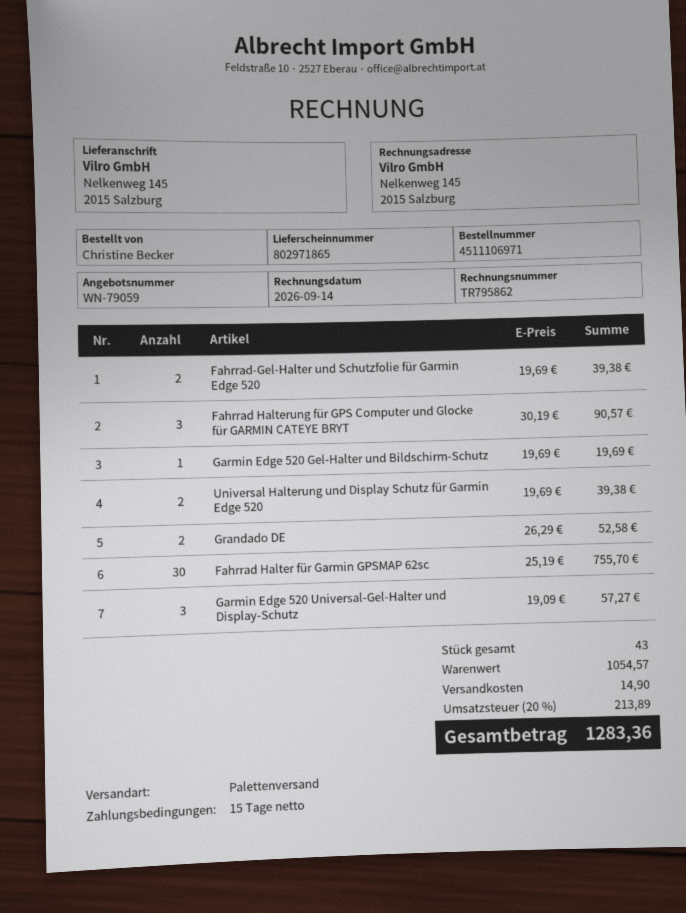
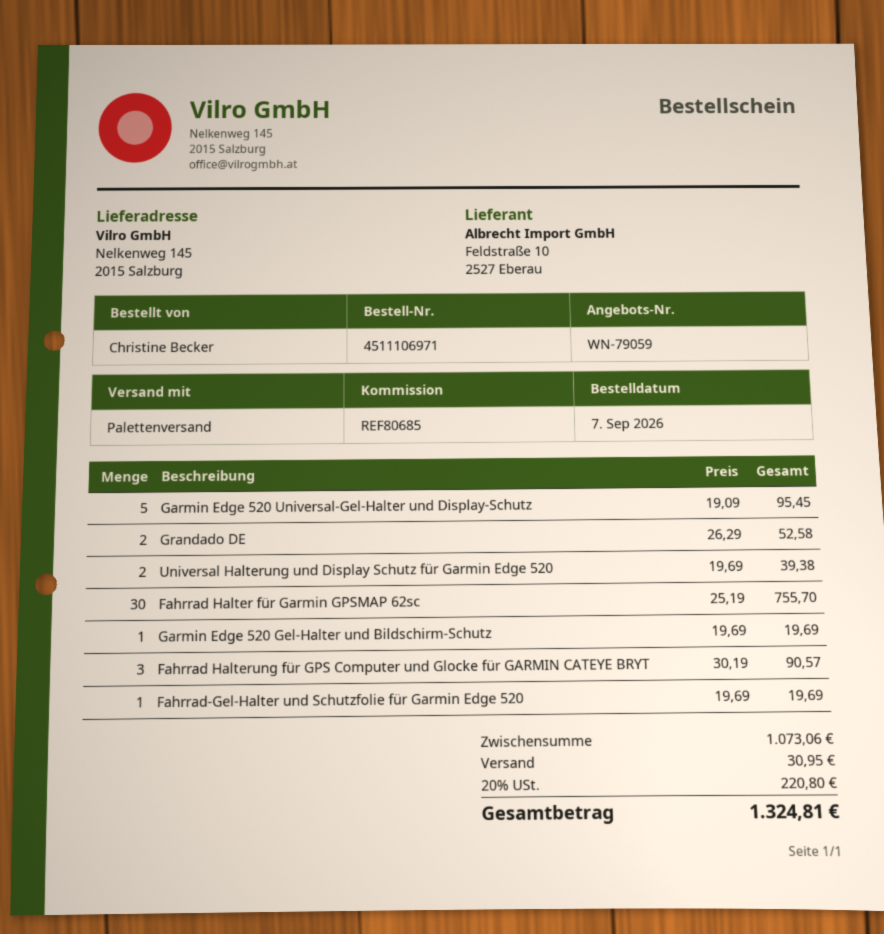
Fahrrad-Gel-Halter und Schutzfolie für Garmin Edge 520: 2 x 19.69 = 39.38 -> 1 x 19.69 = 19.69
Garmin Edge 520 Universal-Gel-Halter und Display-Schutz: 3 x 19.09 = 57.27 -> 5 x 19.09 = 95.45
subtotal: 1054.57 -> 1073.06
shipping: 14.90 -> 30.95
tax: 20% = 213.89 -> 20% = 220.80
total: 1283.36 -> 1324.81

